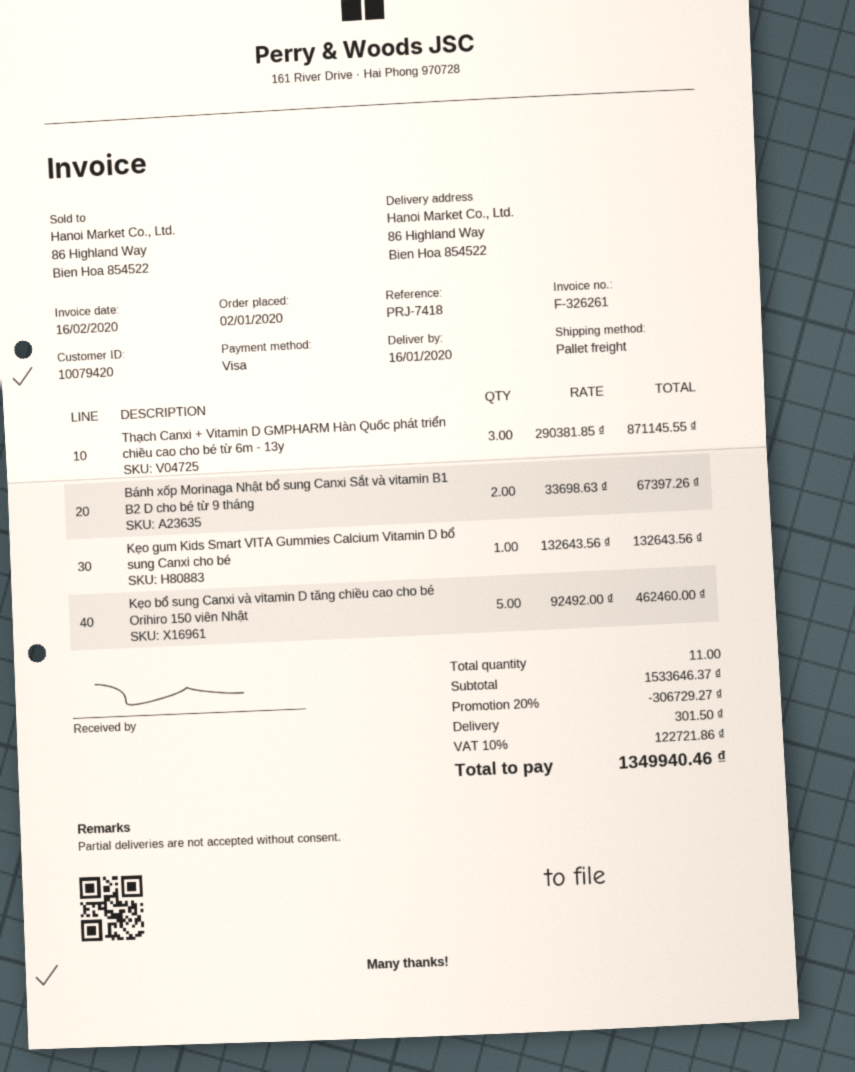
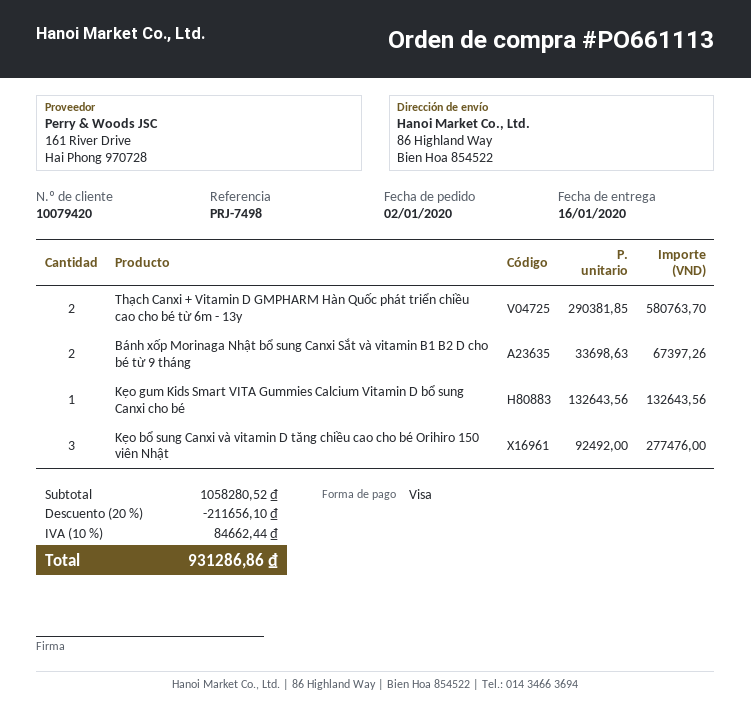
reference: PRJ-7418 -> PRJ-7498
Thạch Canxi + Vitamin D GMPHARM Hàn Quốc phát triển chiều cao cho bé từ 6m - 13y: 3 x 290381.85 = 871145.55 -> 2 x 290381.85 = 580763.70
Kẹo bổ sung Canxi và vitamin D tăng chiều cao cho bé Orihiro 150 viên Nhật: 5 x 92492.00 = 462460.00 -> 3 x 92492.00 = 277476.00
subtotal: 1533646.37 -> 1058280.52
discount: 20% = 306729.27 -> 20% = 211656.10
shipping: 301.50 -> none
tax: 10% = 122721.86 -> 10% = 84662.44
total: 1349940.46 -> 931286.86

